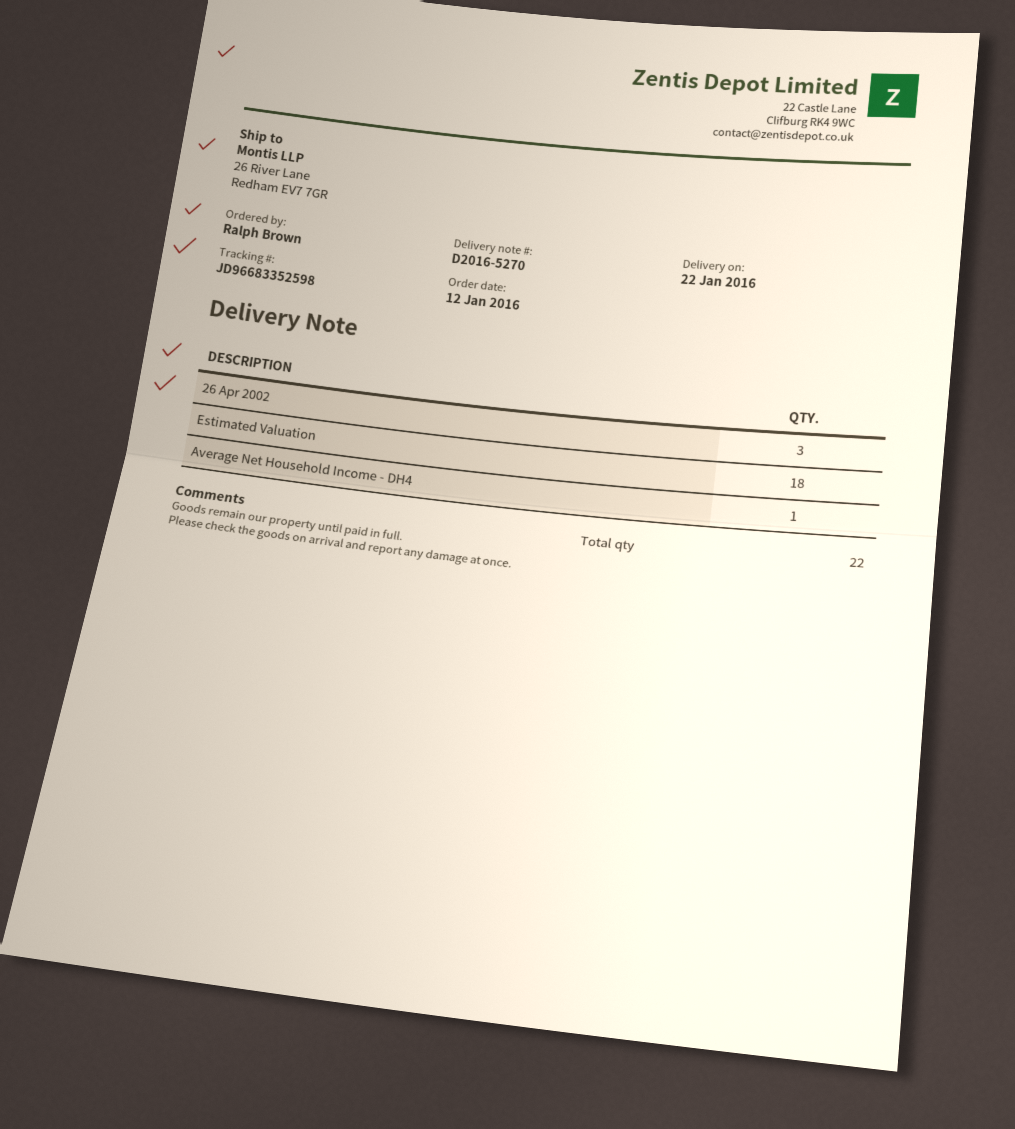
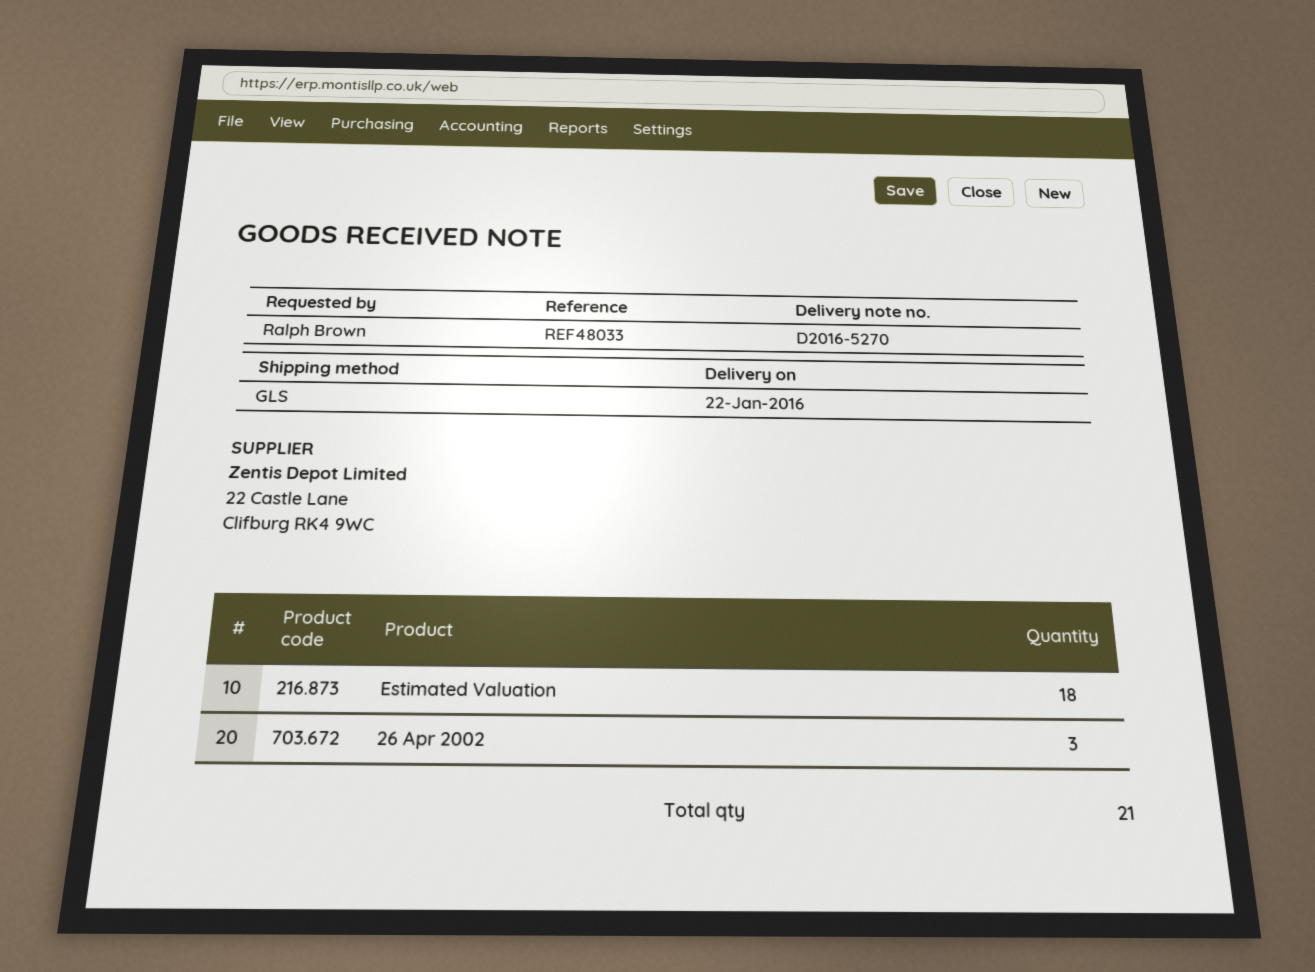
Average Net Household Income - DH4: 1 -> none
total quantity: 22 -> 21

